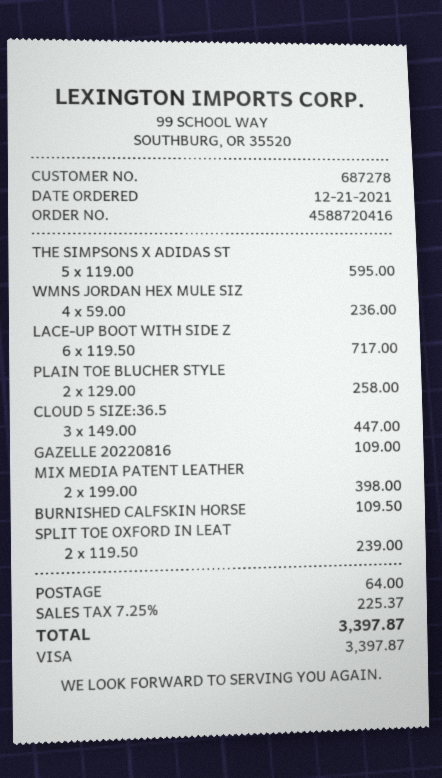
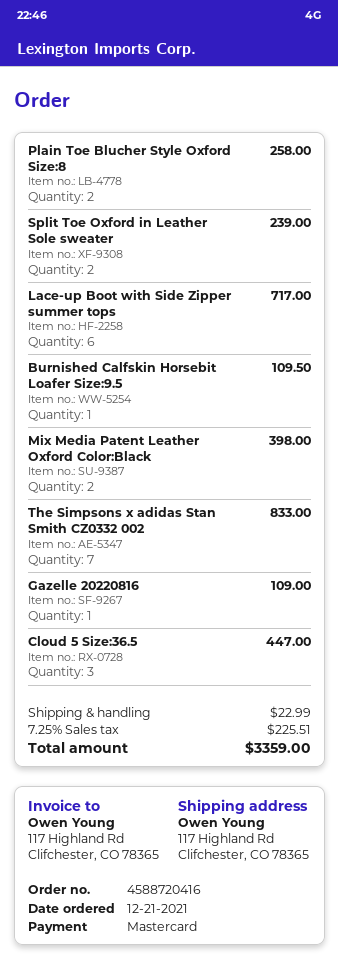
payment method: Visa -> Mastercard
THE SIMPSONS X ADIDAS ST: 5 for 595.00 -> 7 for 833.00
WMNS JORDAN HEX MULE SIZ: 4 for 236.00 -> none
shipping: 64.00 -> 22.99
tax: 7.25% = 225.37 -> 7.25% = 225.51
total: 3397.87 -> 3359.00

